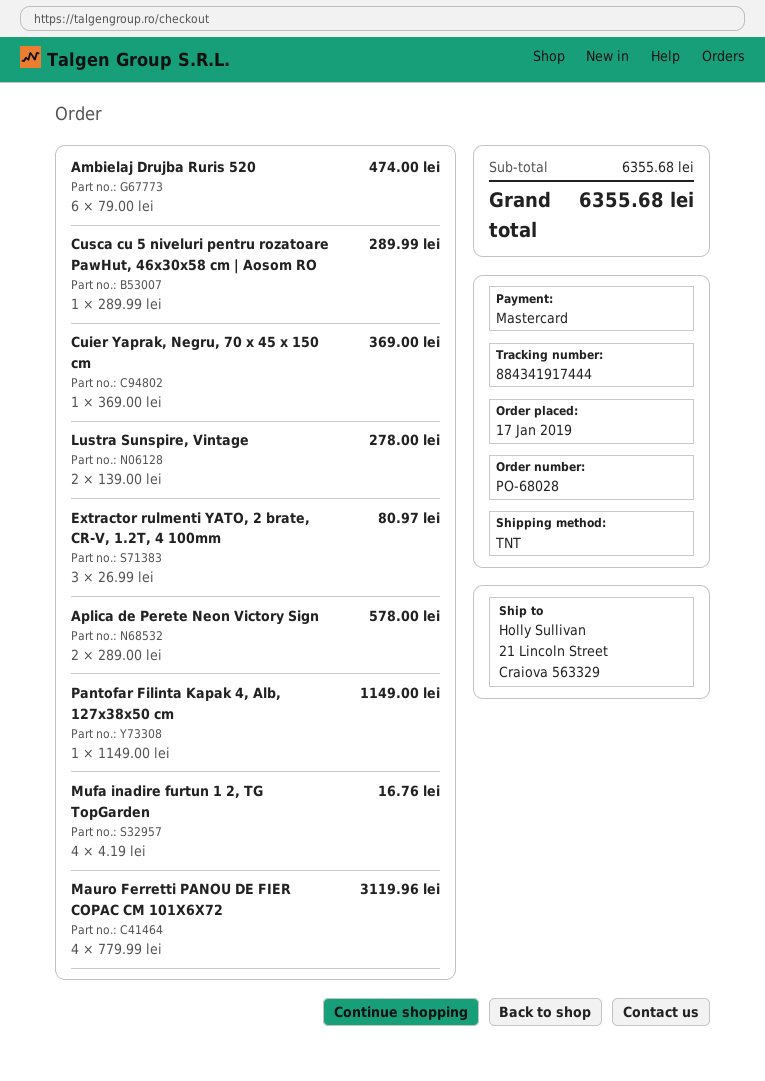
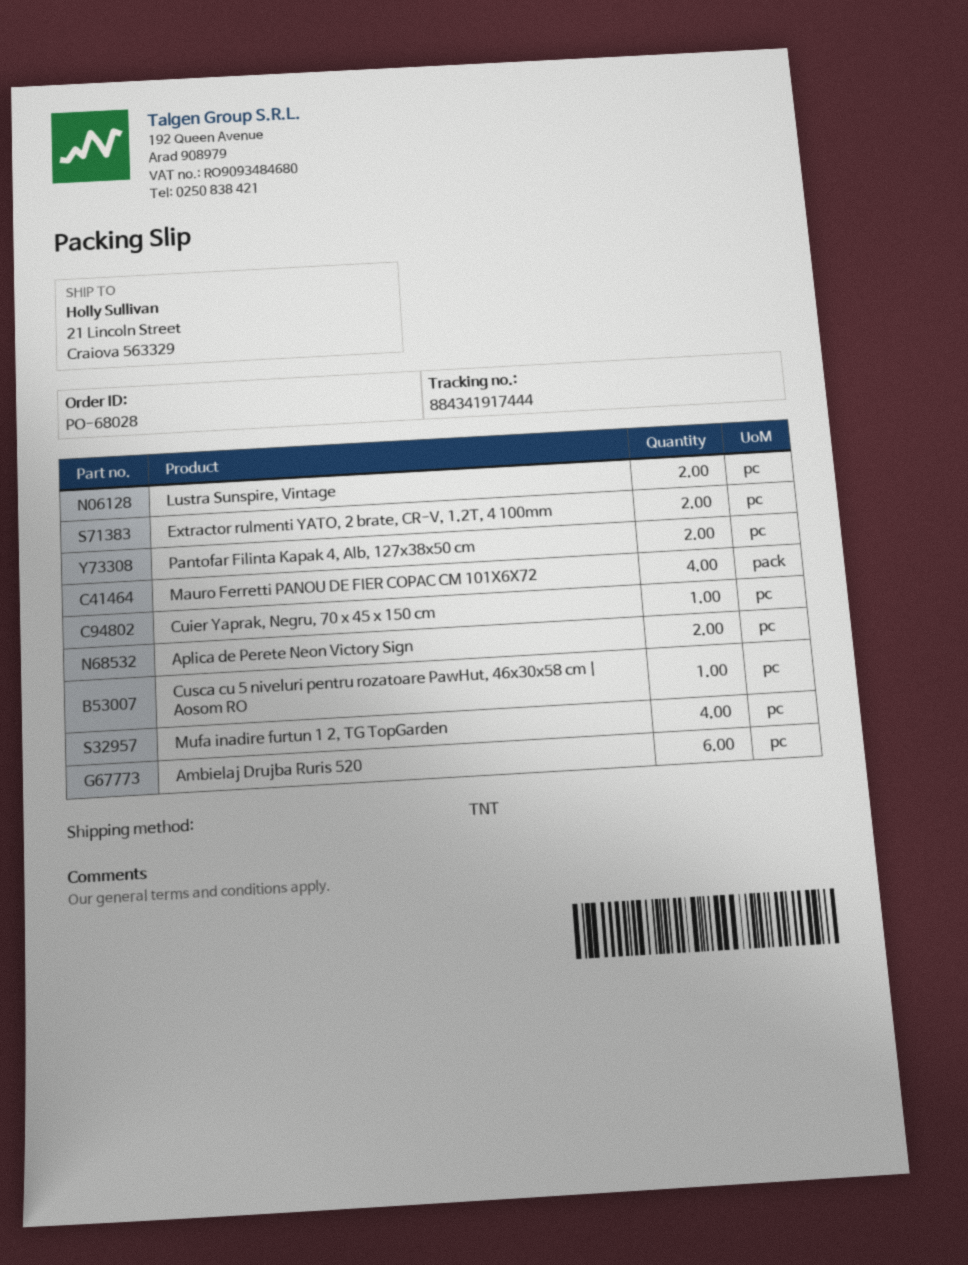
Extractor rulmenti YATO, 2 brate, CR-V, 1.2T, 4 100mm: 3 -> 2
Pantofar Filinta Kapak 4, Alb, 127x38x50 cm: 1 -> 2

